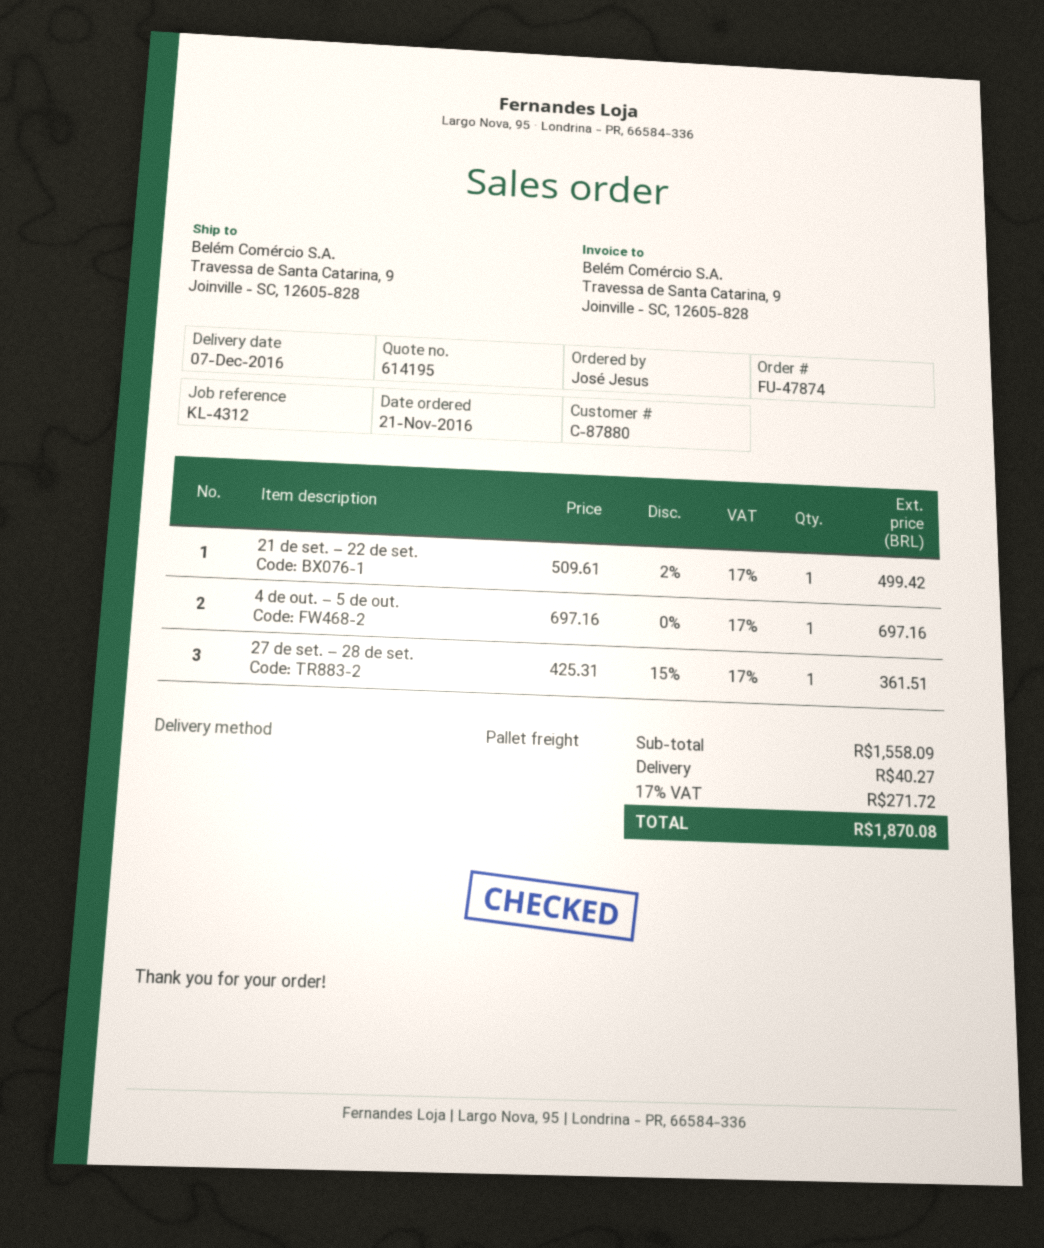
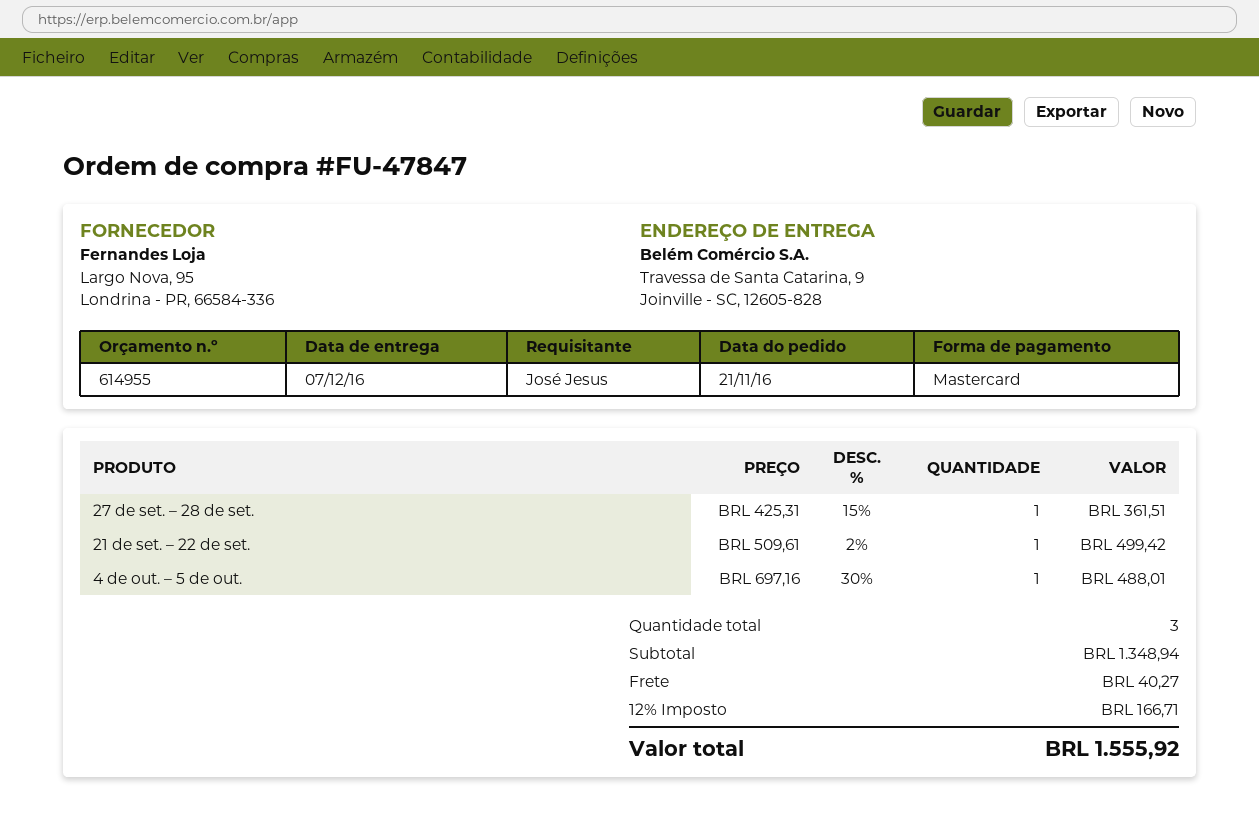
quote number: 614195 -> 614955
order number: FU-47874 -> FU-47847
4 de out. – 5 de out.: 1 x 697.16 = 697.16 -> 1 x 697.16 - 30% = 488.01
subtotal: 1558.09 -> 1348.94
tax: 17% = 271.72 -> 12% = 166.71
total: 1870.08 -> 1555.92

